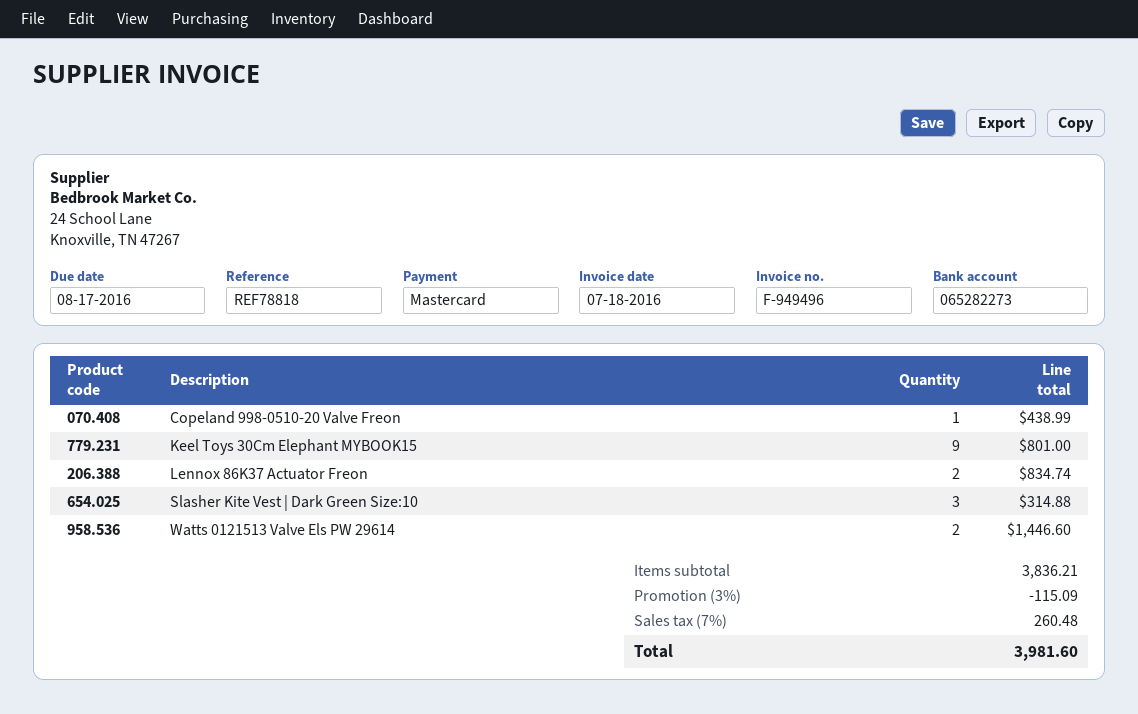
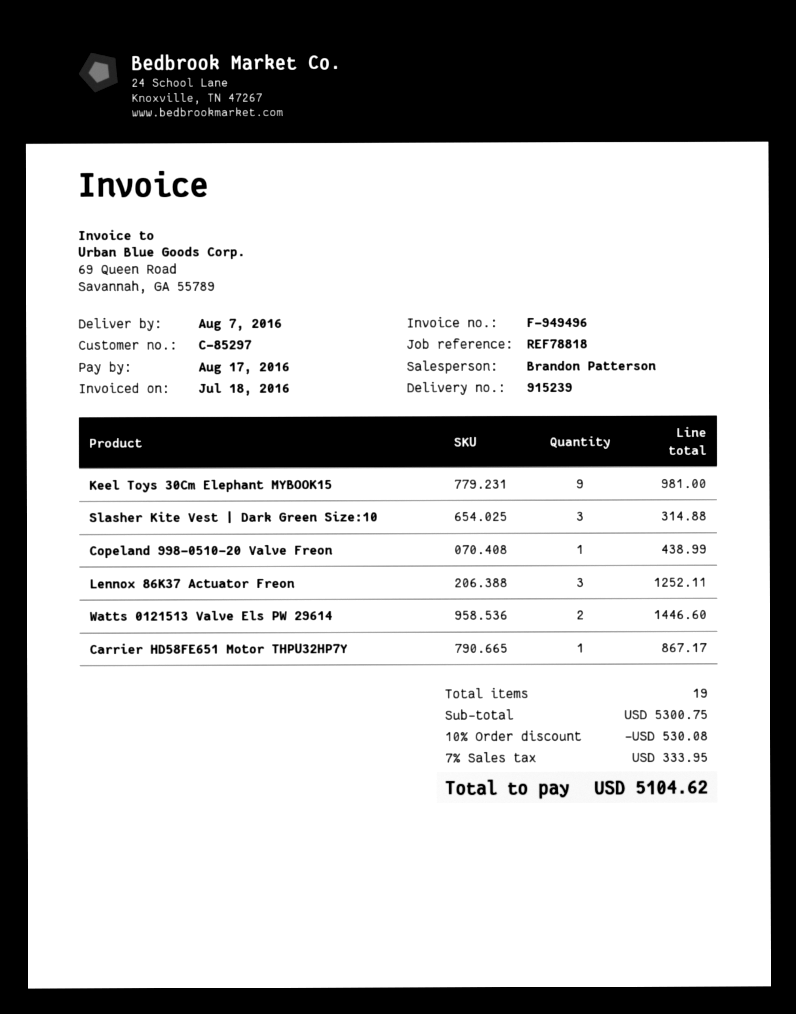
Keel Toys 30Cm Elephant MYBOOK15: 9 for 801.00 -> 9 for 981.00
Lennox 86K37 Actuator Freon: 2 for 834.74 -> 3 for 1252.11
Carrier HD58FE651 Motor THPU32HP7Y: none -> 1 for 867.17
subtotal: 3836.21 -> 5300.75
discount: 3% = 115.09 -> 10% = 530.08
tax: 7% = 260.48 -> 7% = 333.95
total: 3981.60 -> 5104.62

